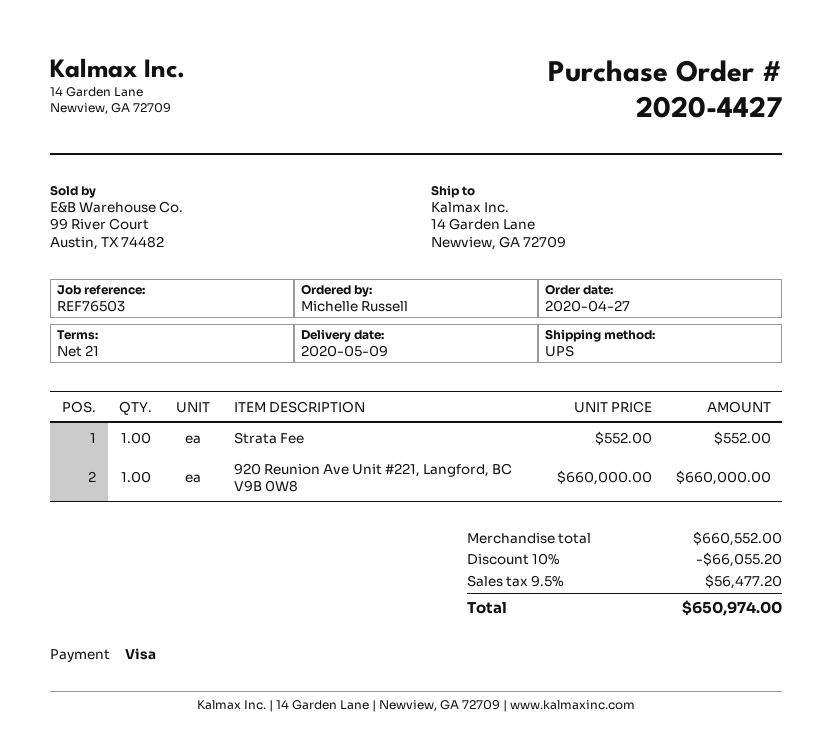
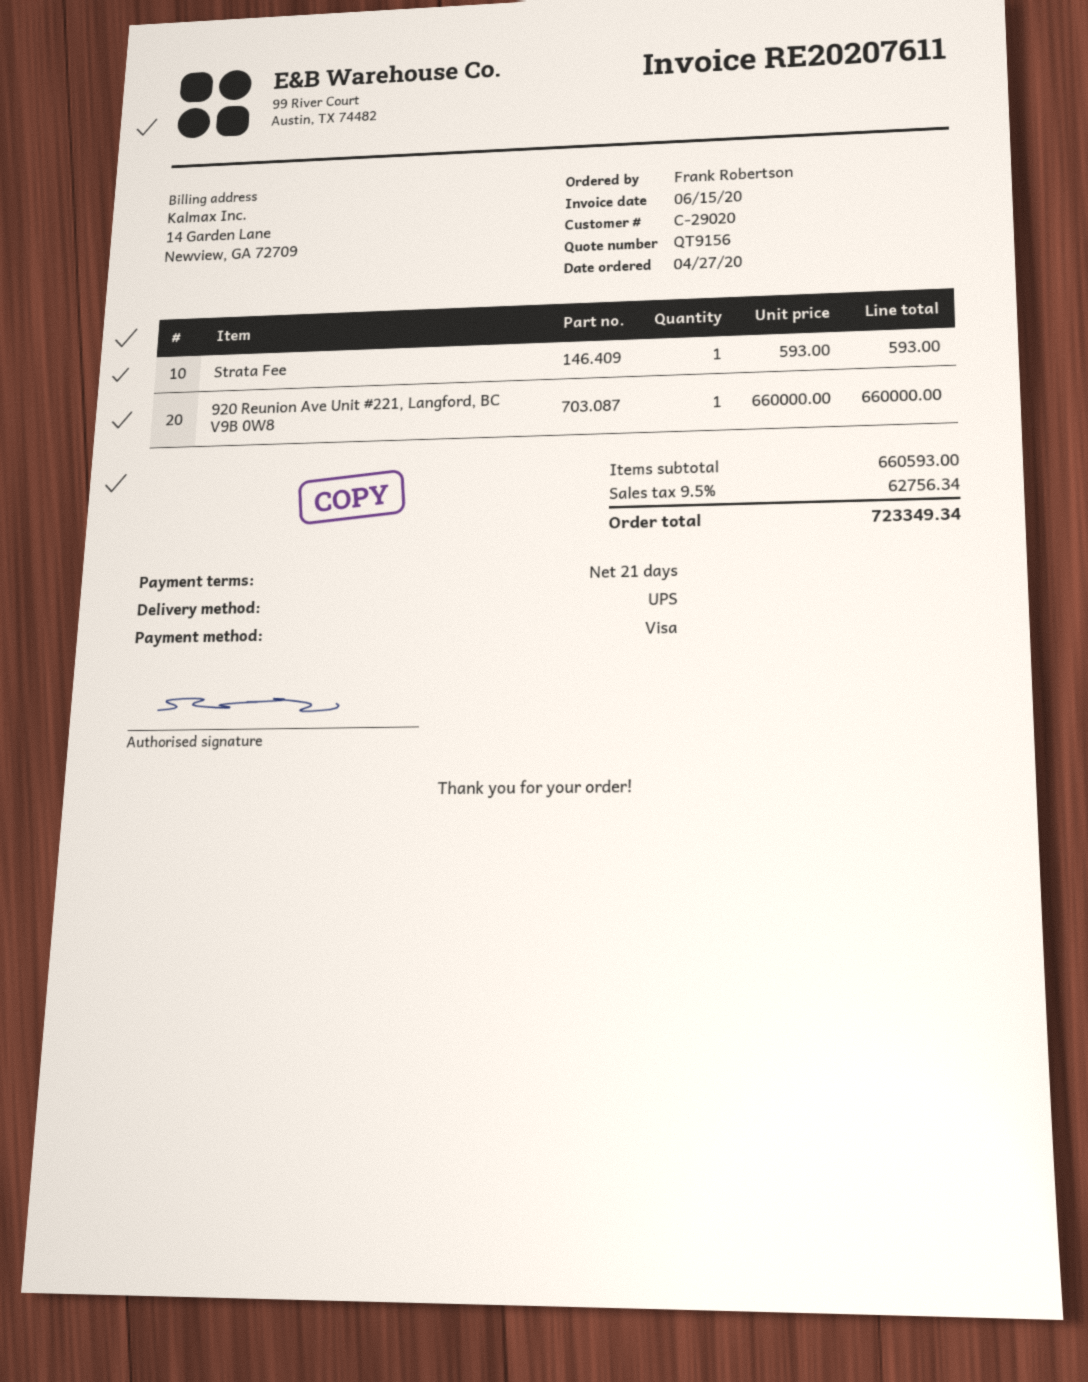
ordered by: Michelle Russell -> Frank Robertson
Strata Fee: 1 x 552.00 = 552.00 -> 1 x 593.00 = 593.00
subtotal: 660552.00 -> 660593.00
discount: 10% = 66055.20 -> none
tax: 9.5% = 56477.20 -> 9.5% = 62756.34
total: 650974.00 -> 723349.34

